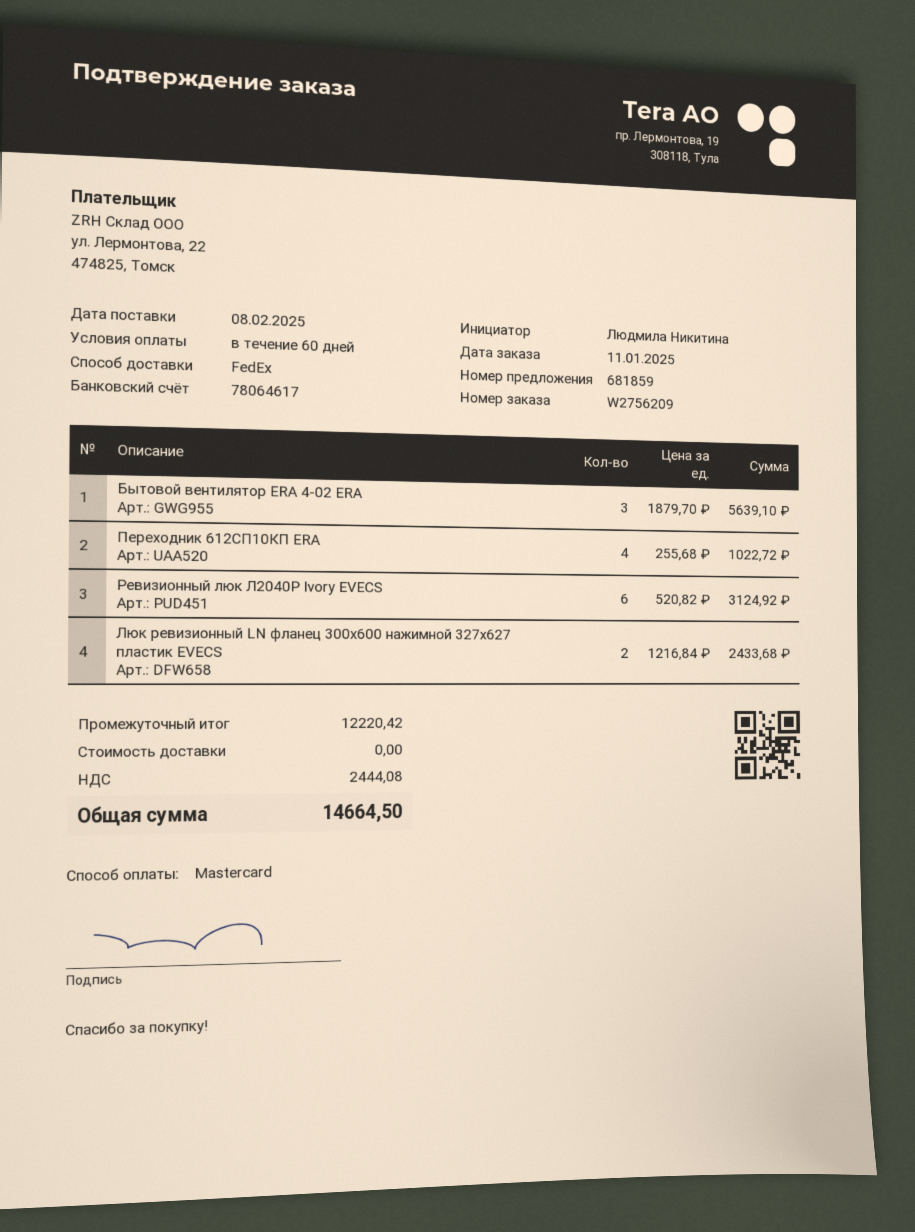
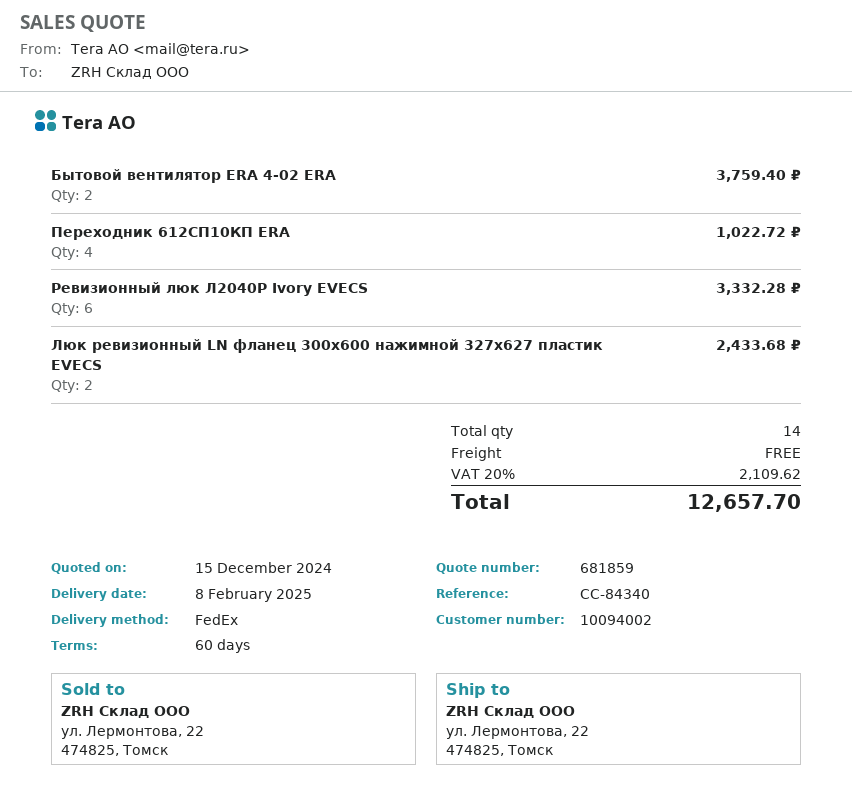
Бытовой вентилятор ERA 4-02 ERA: 3 for 5639.10 -> 2 for 3759.40
Ревизионный люк Л2040Р Ivory EVECS: 6 for 3124.92 -> 6 for 3332.28
tax: 2444.08 -> 2109.62
total: 14664.50 -> 12657.70

